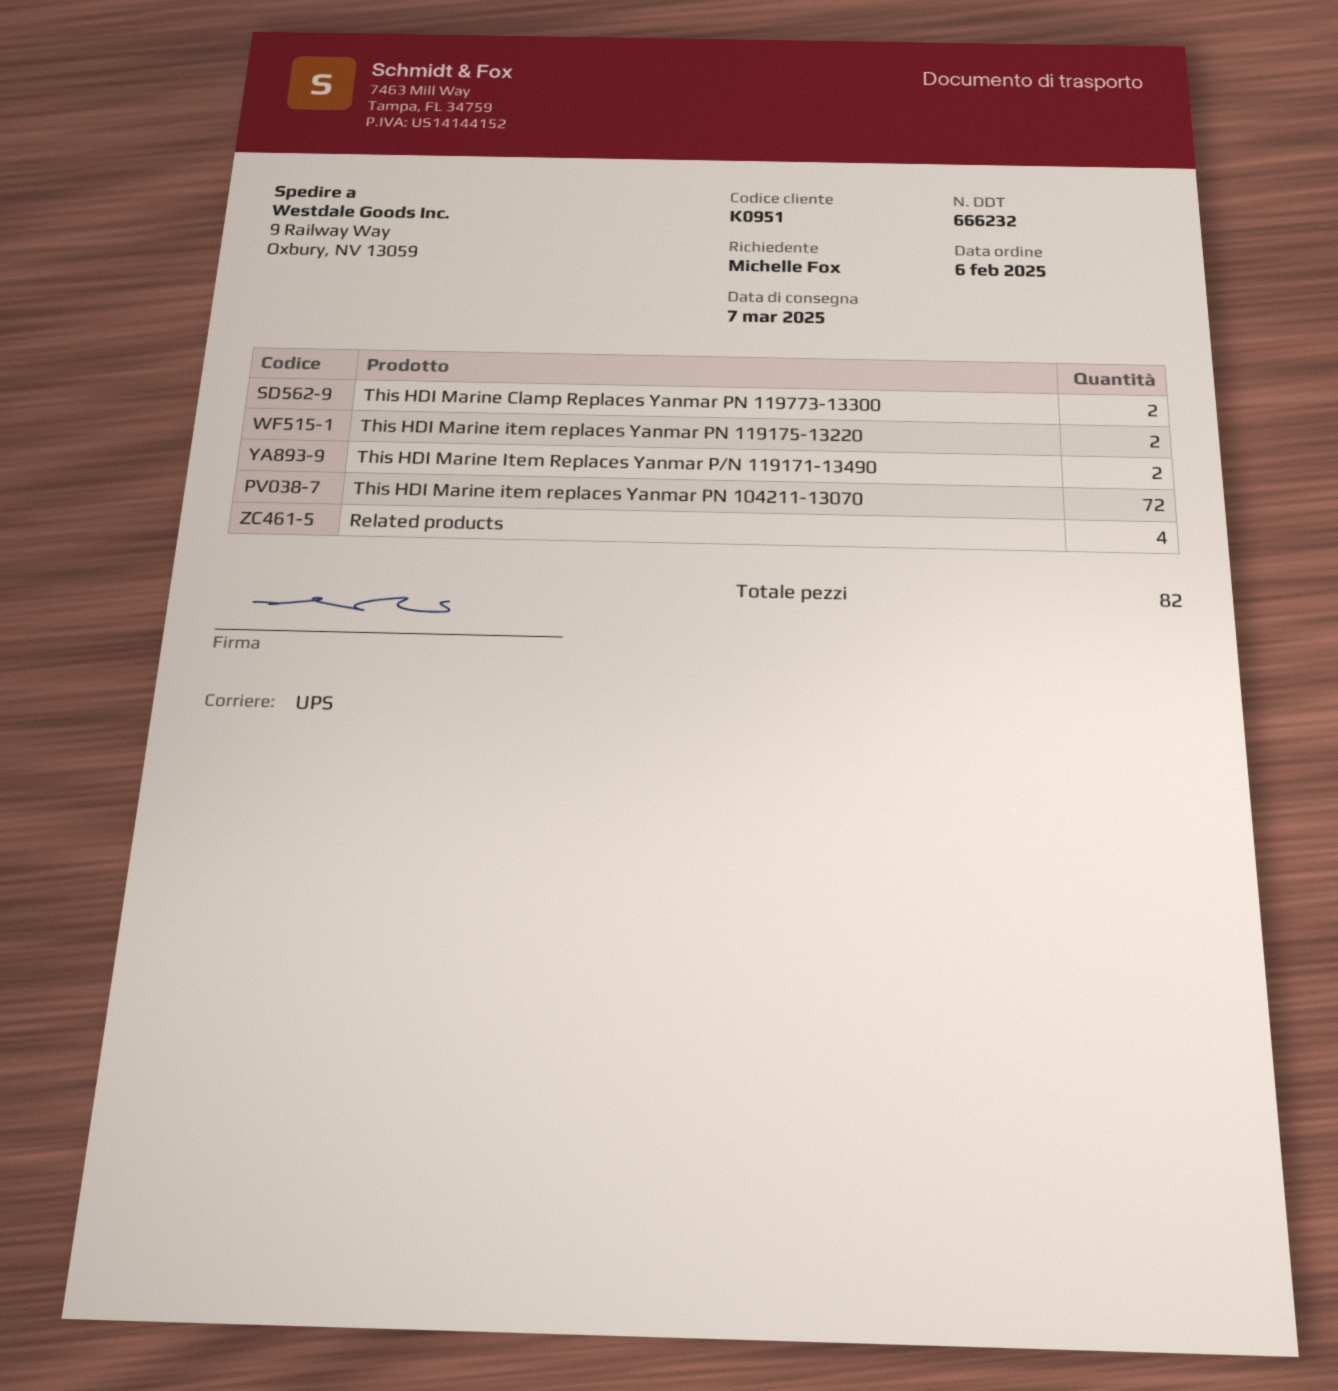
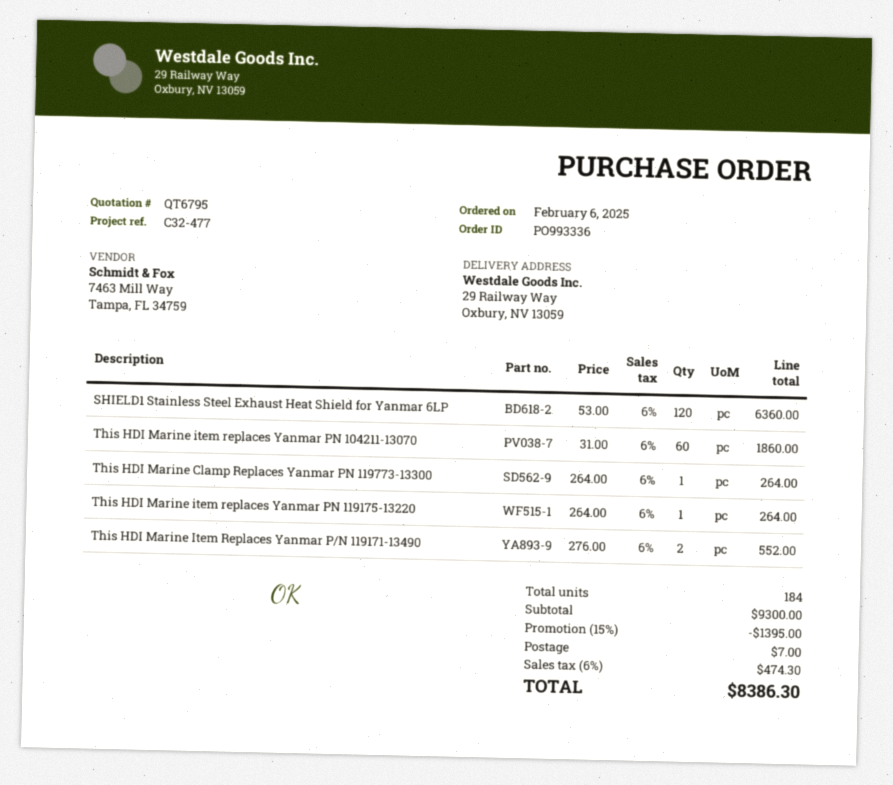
ship to: 9 Railway Way, Oxbury, NV 13059 -> 29 Railway Way, Oxbury, NV 13059
This HDI Marine Clamp Replaces Yanmar PN 119773-13300: 2 -> 1
This HDI Marine item replaces Yanmar PN 119175-13220: 2 -> 1
This HDI Marine item replaces Yanmar PN 104211-13070: 72 -> 60
Related products: 4 -> none
SHIELD1 Stainless Steel Exhaust Heat Shield for Yanmar 6LP: none -> 120
total quantity: 82 -> 184

